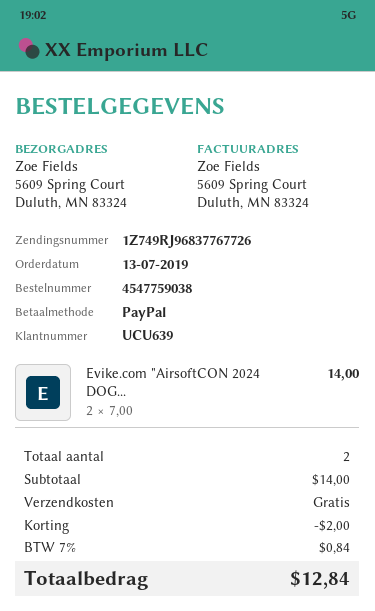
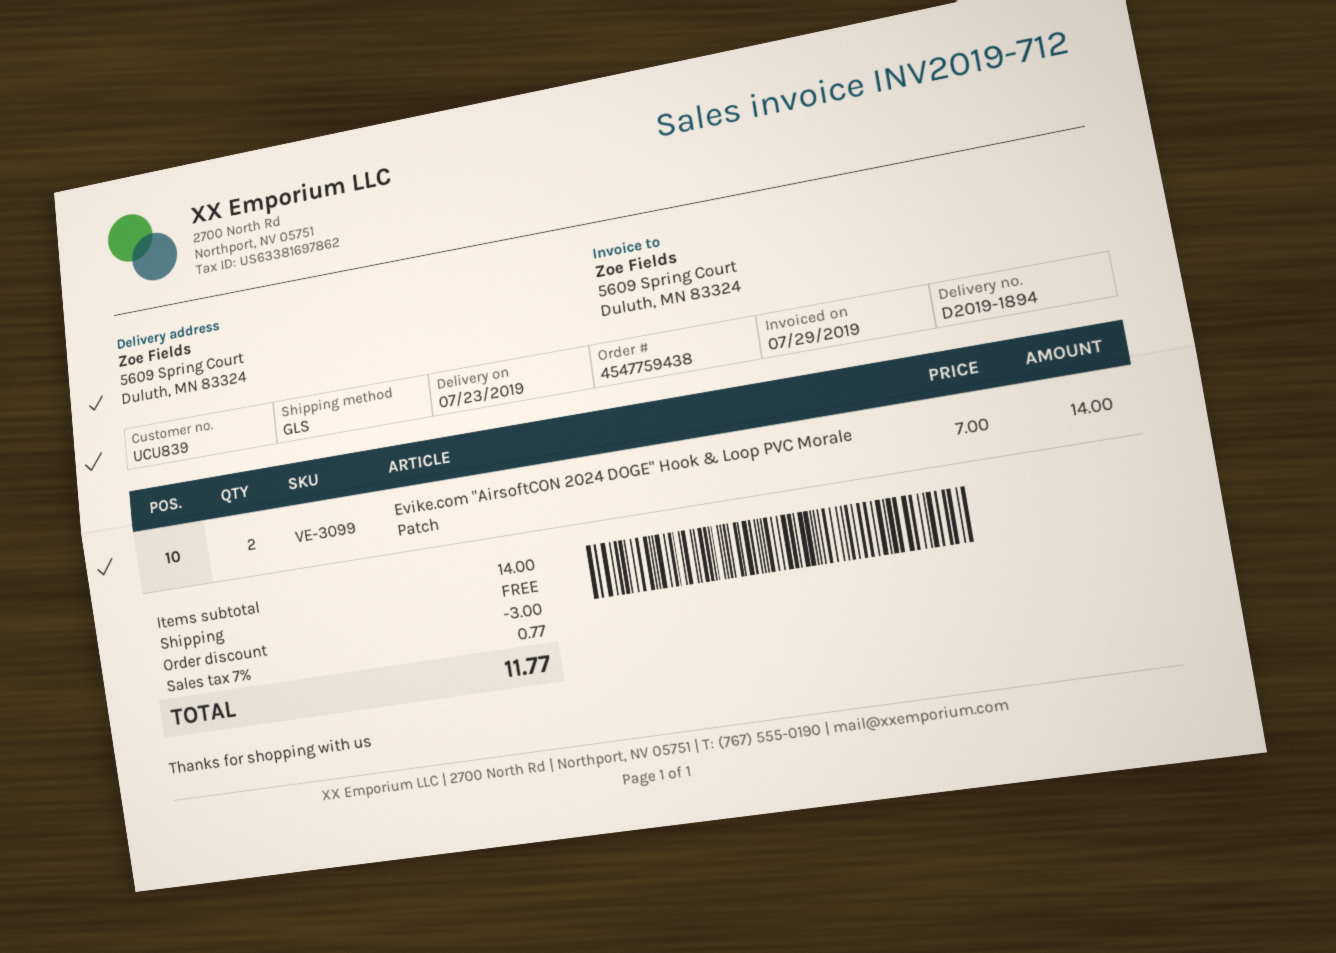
order number: 4547759038 -> 4547759438
customer number: UCU639 -> UCU839
discount: 2.00 -> 3.00
tax: 7% = 0.84 -> 7% = 0.77
total: 12.84 -> 11.77

